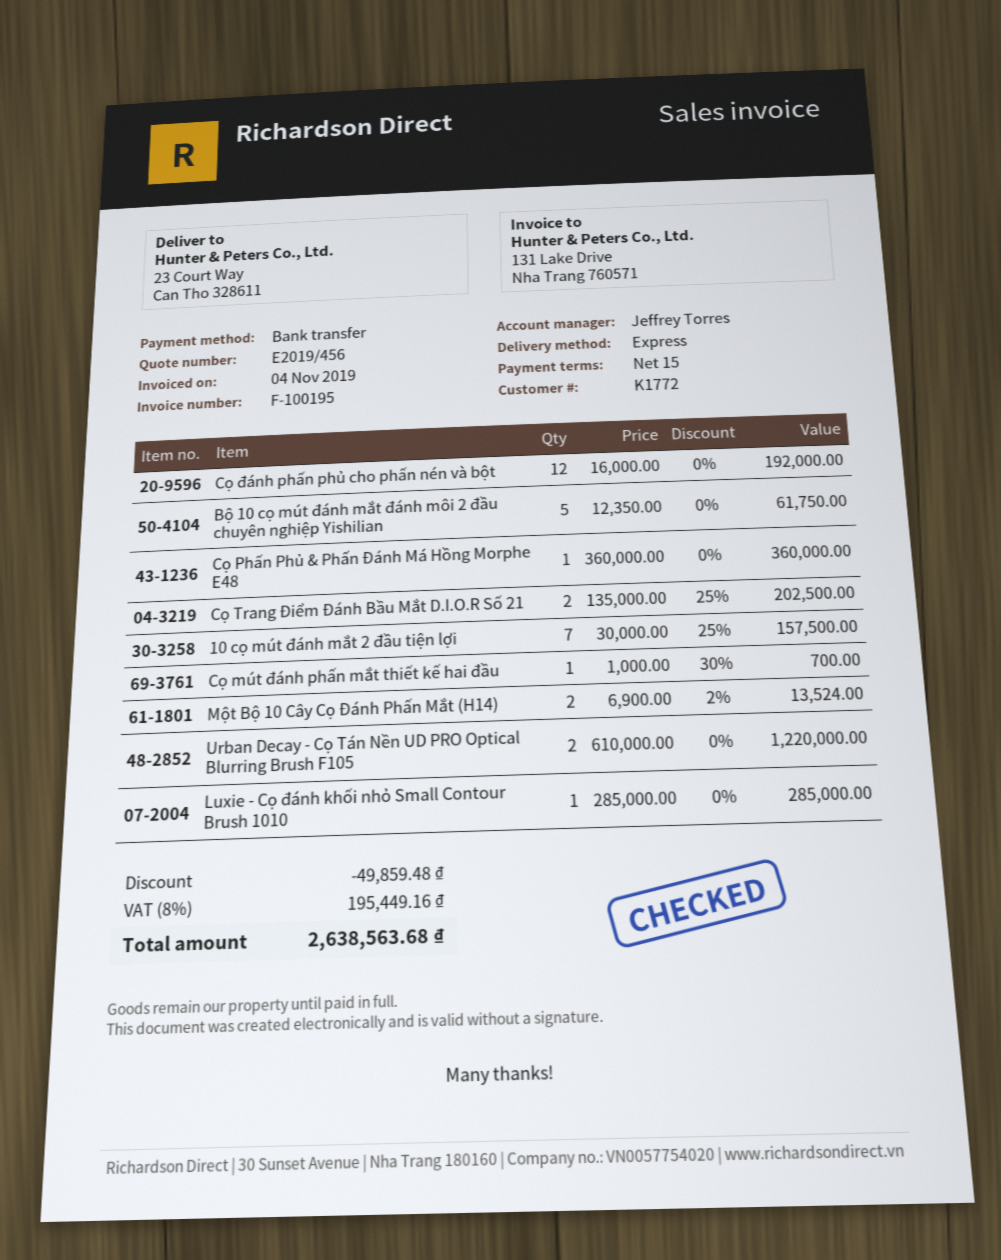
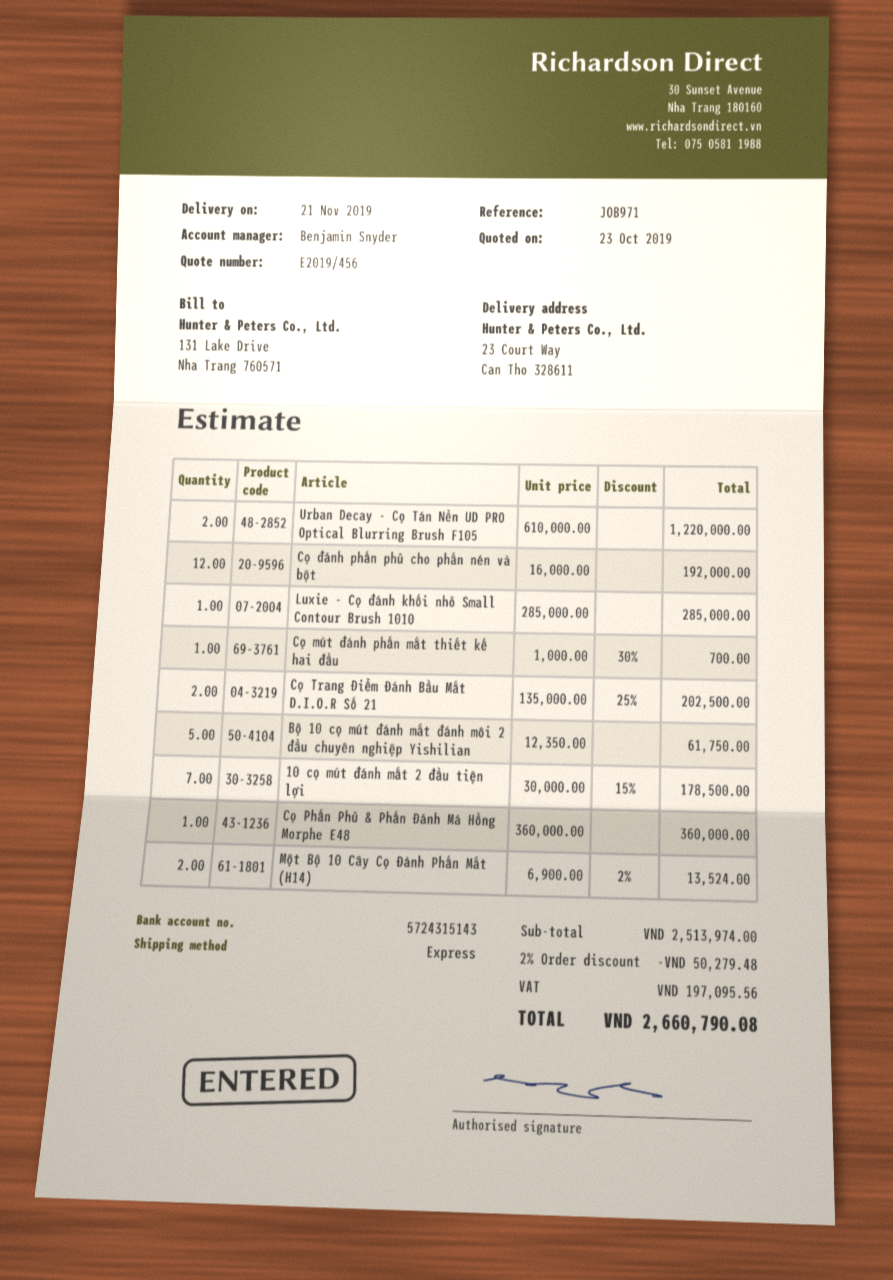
sales rep: Jeffrey Torres -> Benjamin Snyder
10 cọ mút đánh mắt 2 đầu tiện lợi: 7 x 30000.00 - 25% = 157500.00 -> 7 x 30000.00 - 15% = 178500.00
discount: 49859.48 -> 50279.48
tax: 195449.16 -> 197095.56
total: 2638563.68 -> 2660790.08

